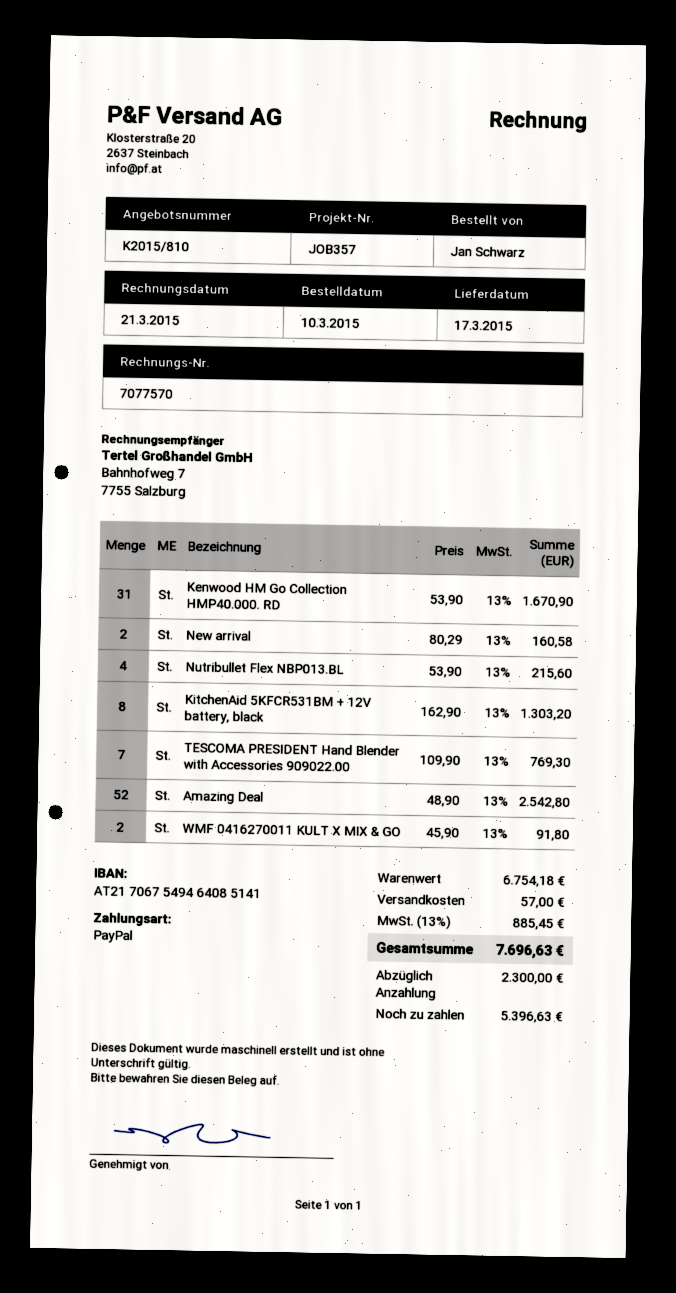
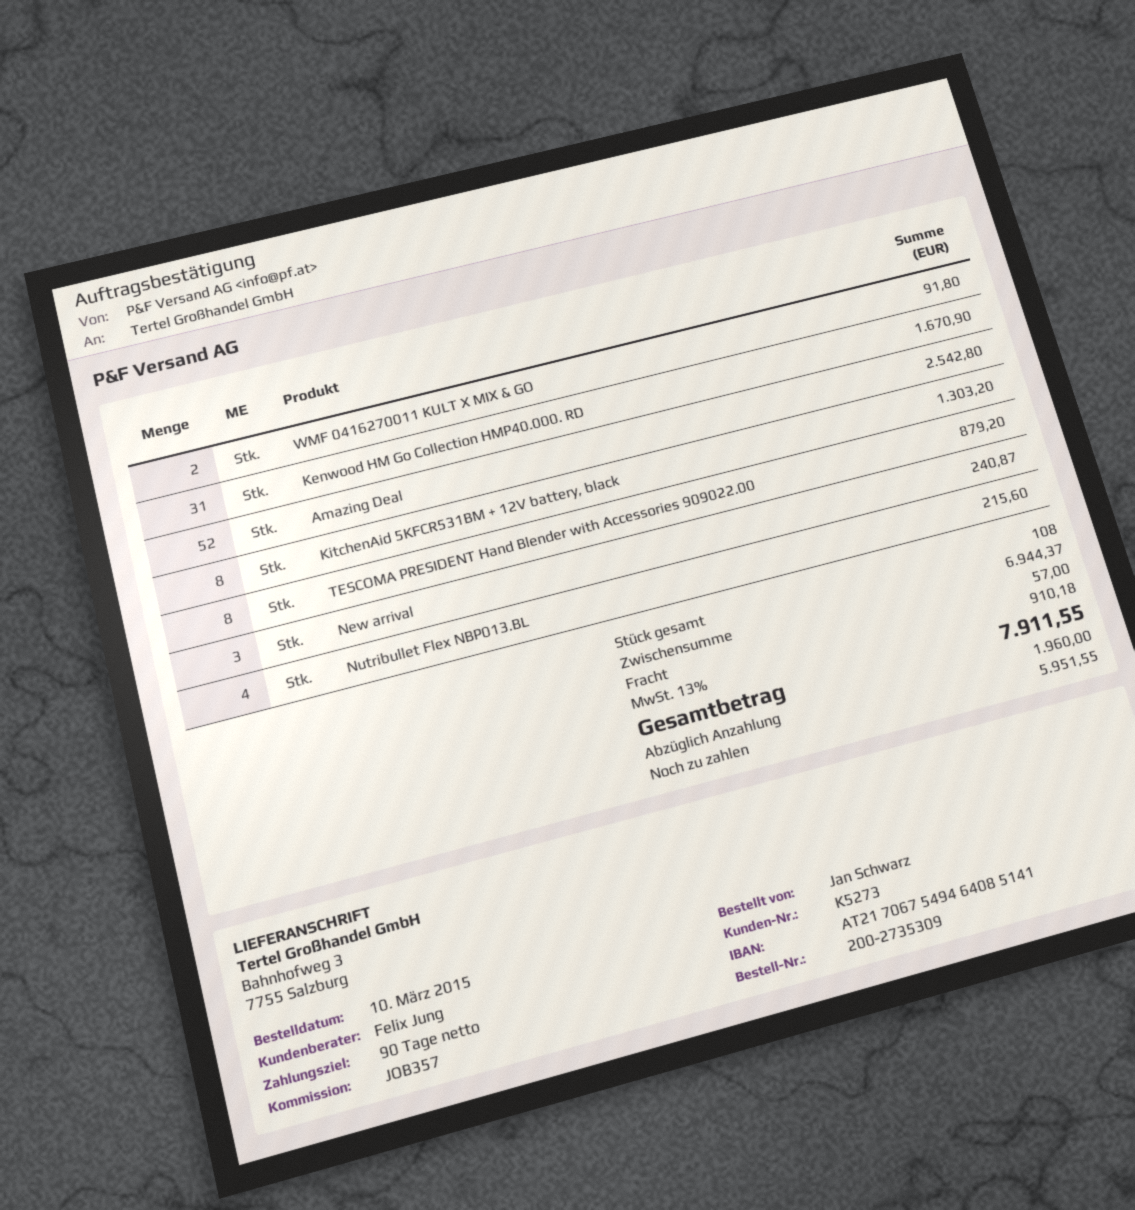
New arrival: 2 for 160.58 -> 3 for 240.87
TESCOMA PRESIDENT Hand Blender with Accessories 909022.00: 7 for 769.30 -> 8 for 879.20
subtotal: 6754.18 -> 6944.37
tax: 13% = 885.45 -> 13% = 910.18
total: 7696.63 -> 7911.55
deposit: 2300.00 -> 1960.00
balance: 5396.63 -> 5951.55

